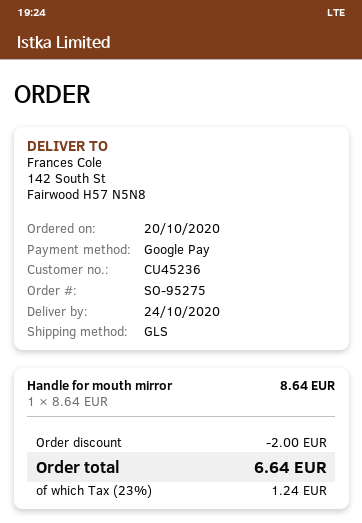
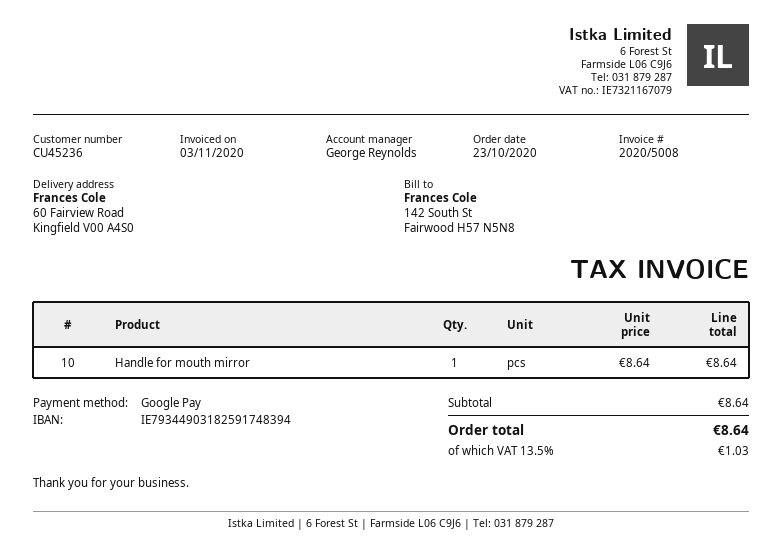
order date: 2020-10-20 -> 2020-10-23
ship to: 142 South St, Fairwood H57 N5N8 -> 60 Fairview Road, Kingfield V00 A4S0
discount: 2.00 -> none
tax: 23% = 1.24 -> 13.5% = 1.03
total: 6.64 -> 8.64

